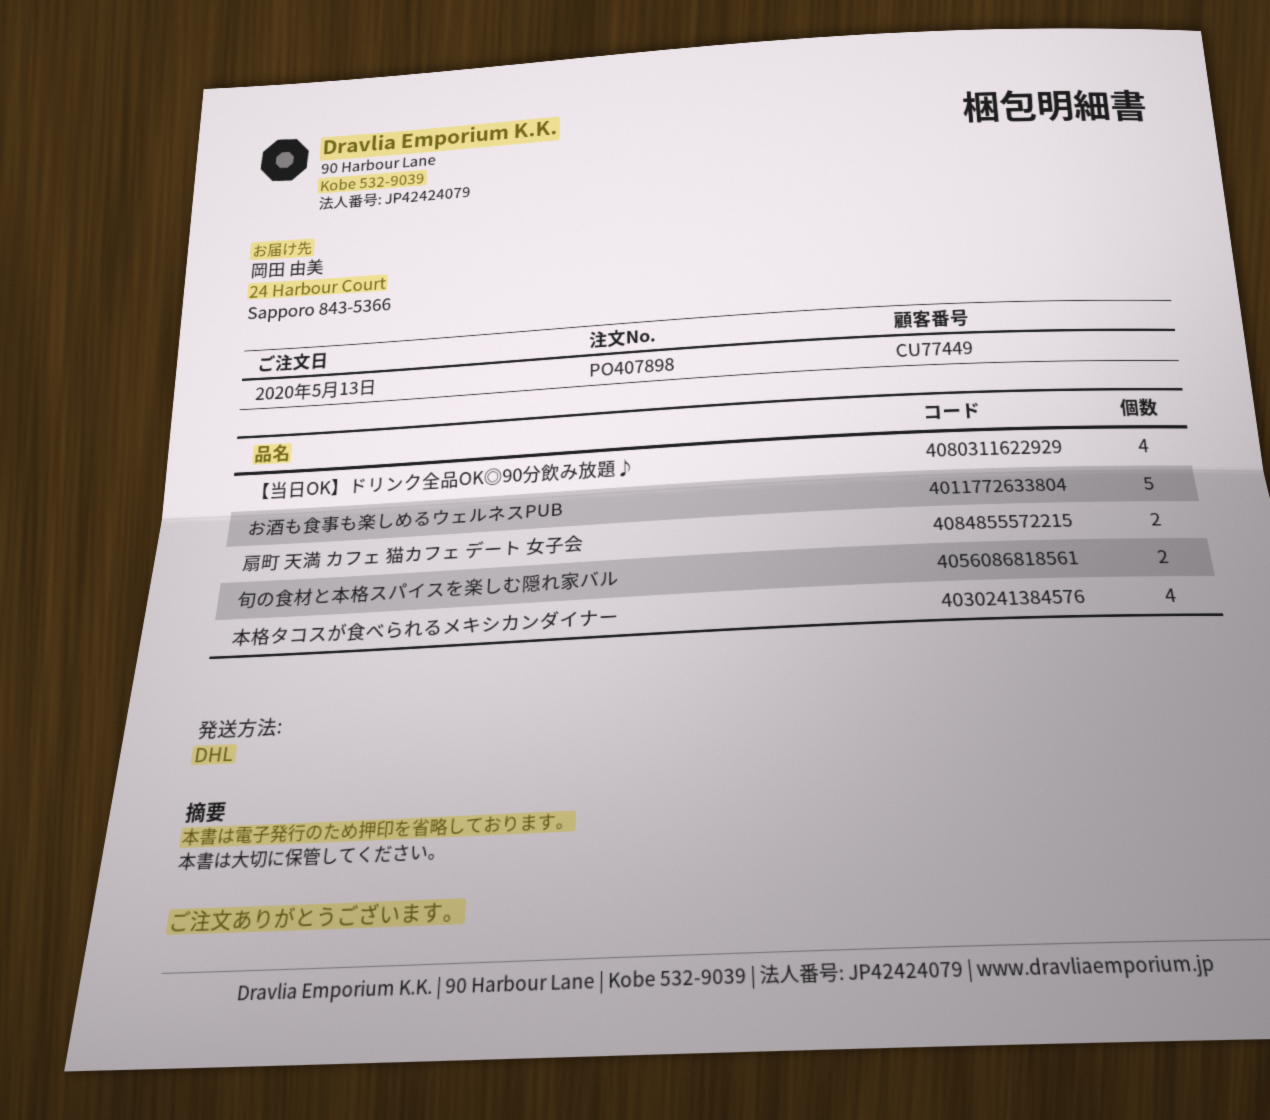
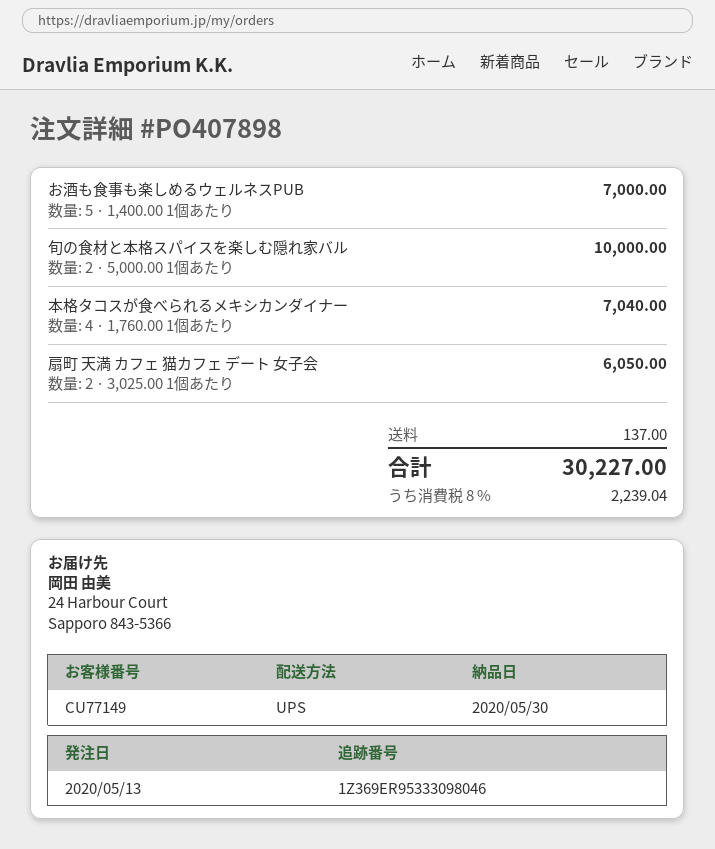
customer number: CU77449 -> CU77149
shipping method: DHL -> UPS
【当日OK】ドリンク全品OK◎90分飲み放題♪: 4 -> none

